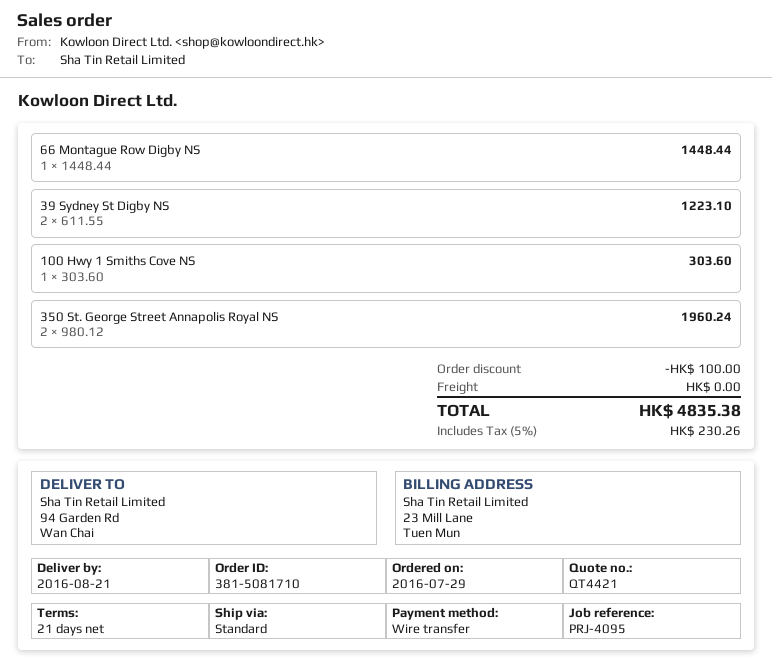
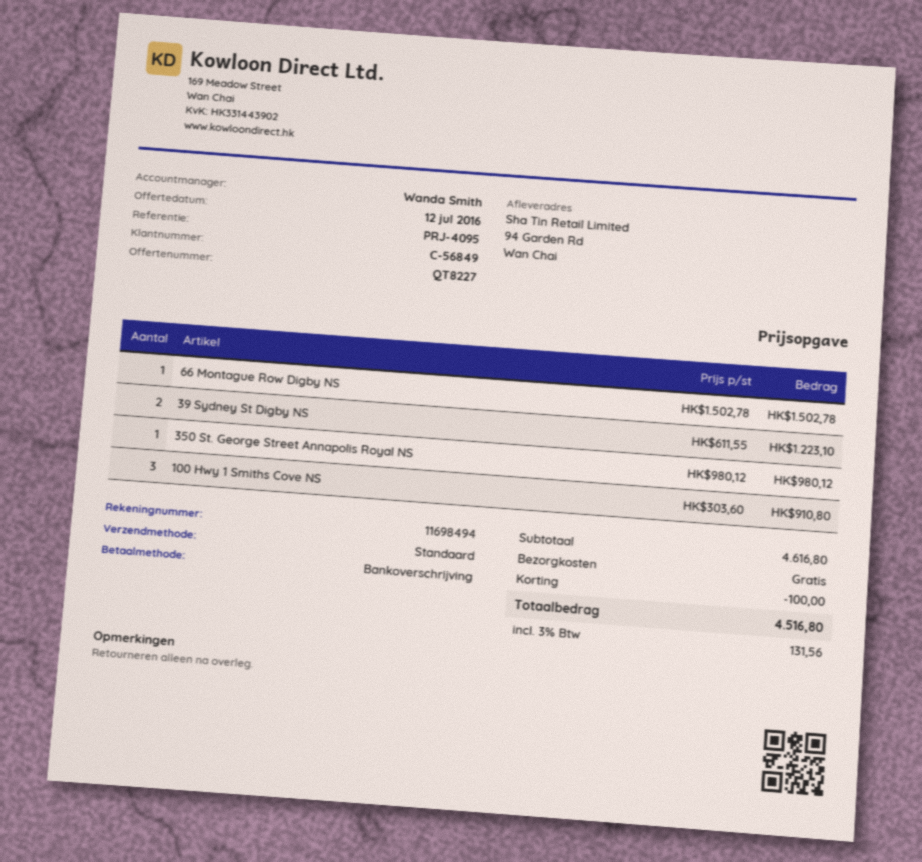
quote number: QT4421 -> QT8227
66 Montague Row Digby NS: 1 x 1448.44 = 1448.44 -> 1 x 1502.78 = 1502.78
100 Hwy 1 Smiths Cove NS: 1 x 303.60 = 303.60 -> 3 x 303.60 = 910.80
350 St. George Street Annapolis Royal NS: 2 x 980.12 = 1960.24 -> 1 x 980.12 = 980.12
tax: 5% = 230.26 -> 3% = 131.56
total: 4835.38 -> 4516.80

